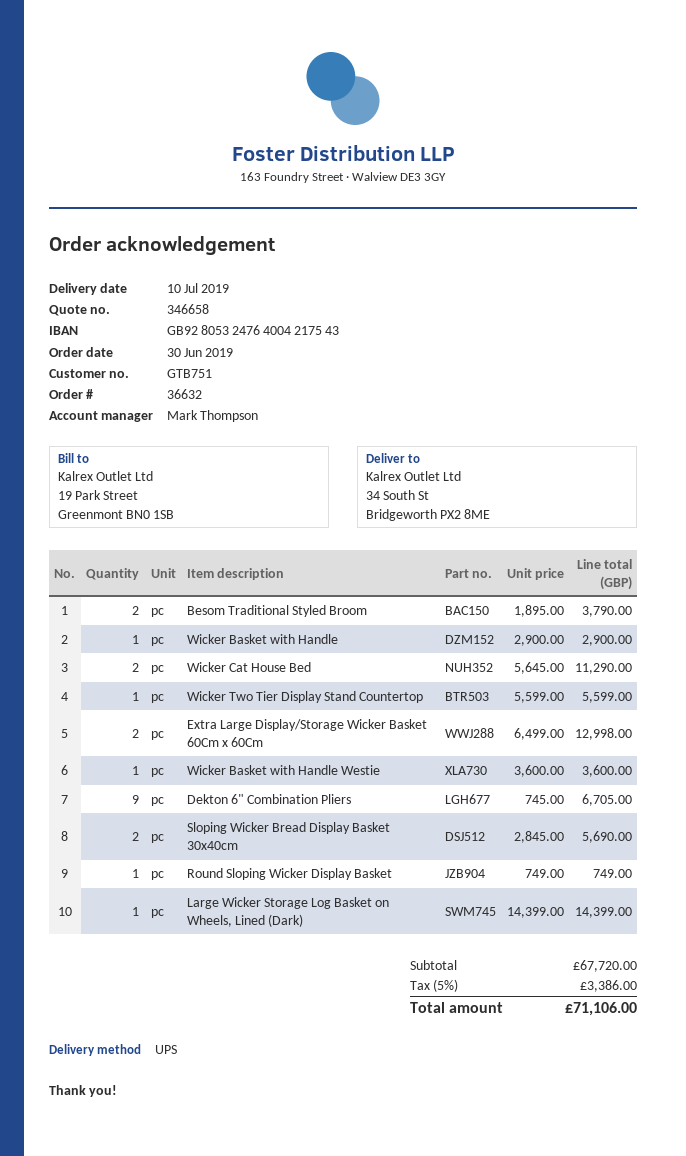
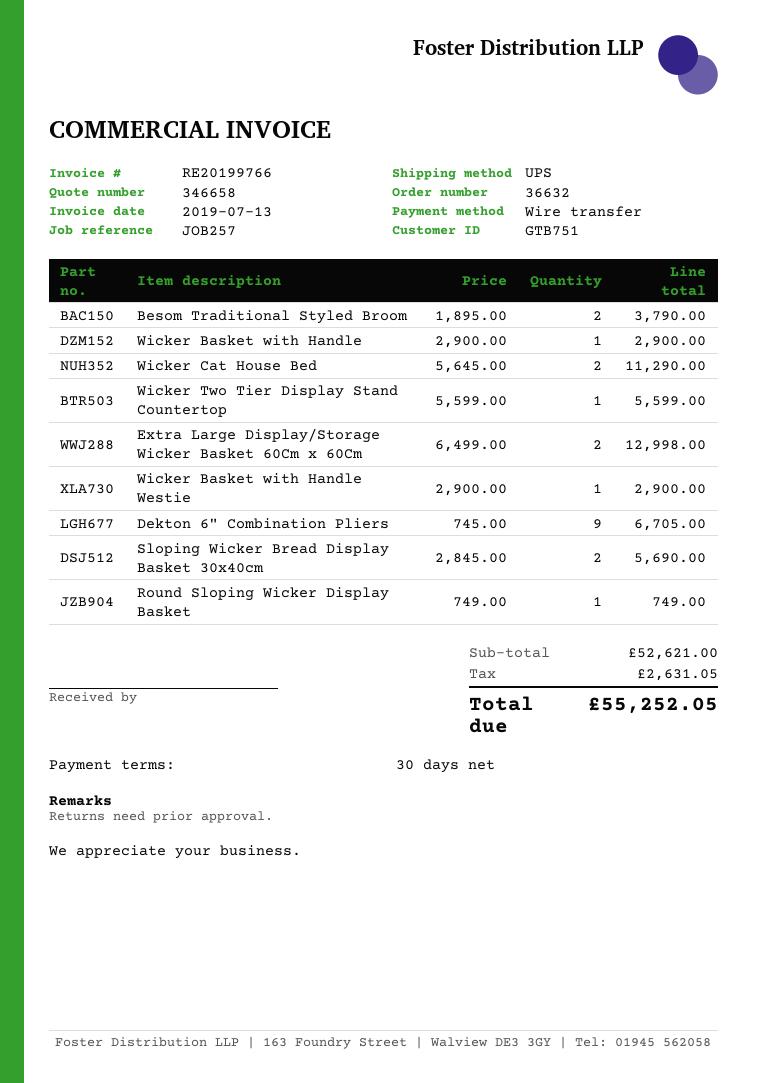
Wicker Basket with Handle Westie: 1 x 3600.00 = 3600.00 -> 1 x 2900.00 = 2900.00
Large Wicker Storage Log Basket on Wheels, Lined (Dark): 1 x 14399.00 = 14399.00 -> none
subtotal: 67720.00 -> 52621.00
tax: 3386.00 -> 2631.05
total: 71106.00 -> 55252.05

